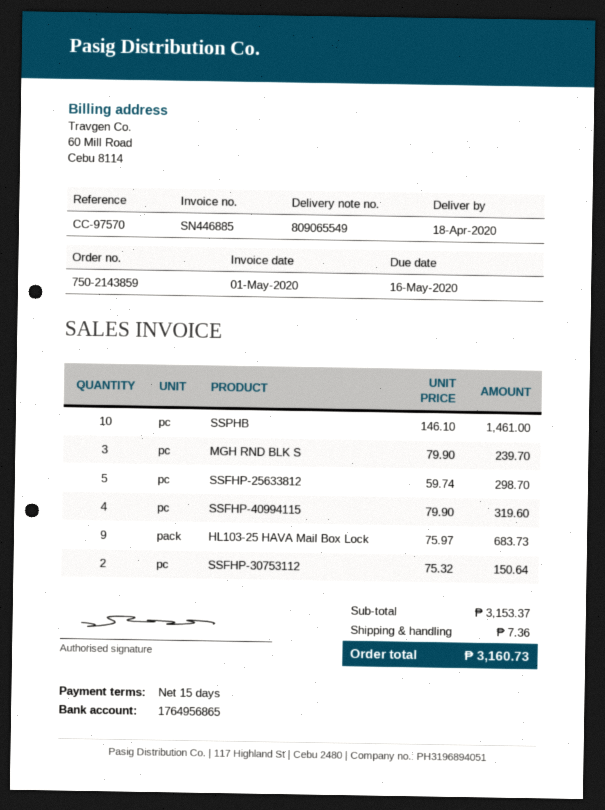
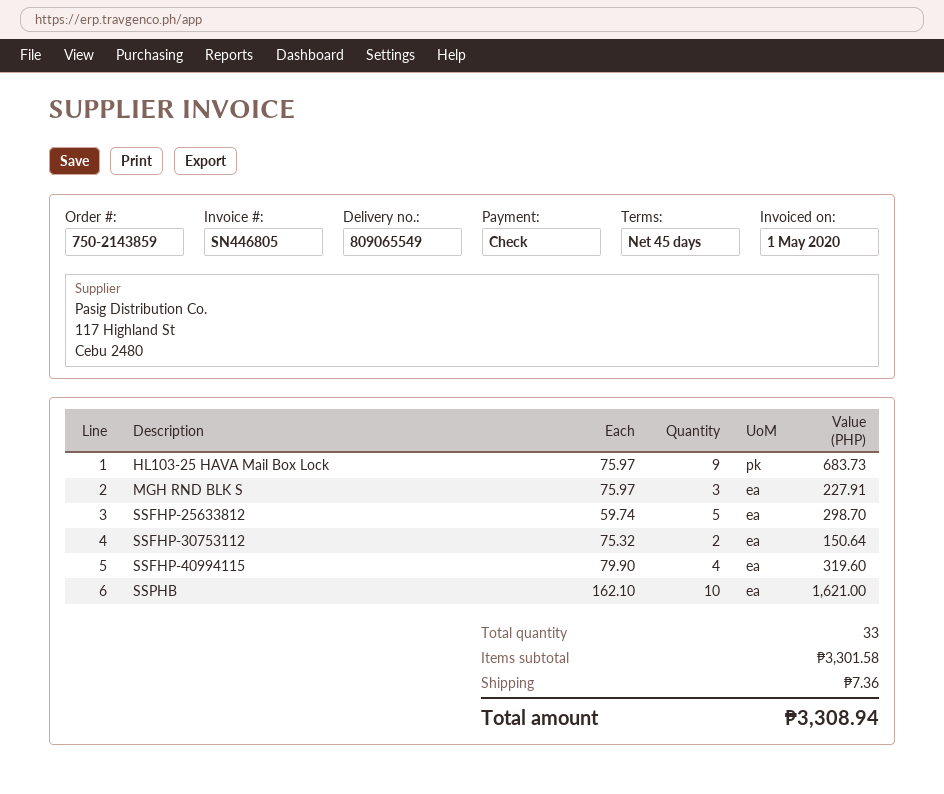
invoice number: SN446885 -> SN446805
payment terms: 15 days -> 45 days
SSPHB: 10 x 146.10 = 1461.00 -> 10 x 162.10 = 1621.00
MGH RND BLK S: 3 x 79.90 = 239.70 -> 3 x 75.97 = 227.91
subtotal: 3153.37 -> 3301.58
total: 3160.73 -> 3308.94

